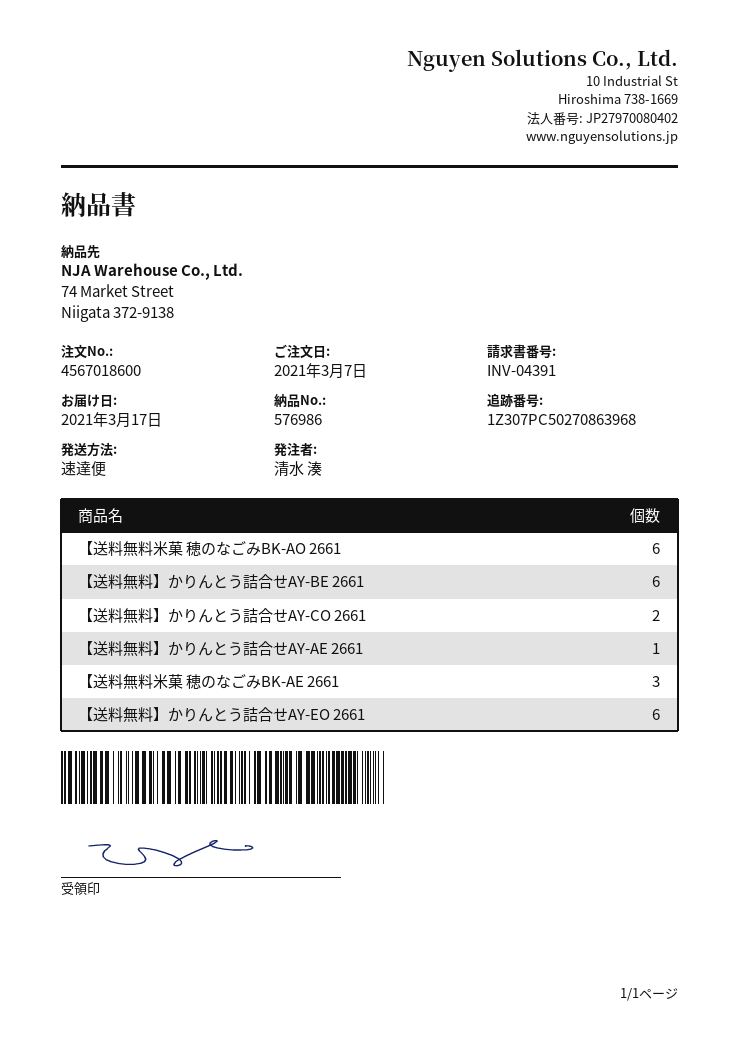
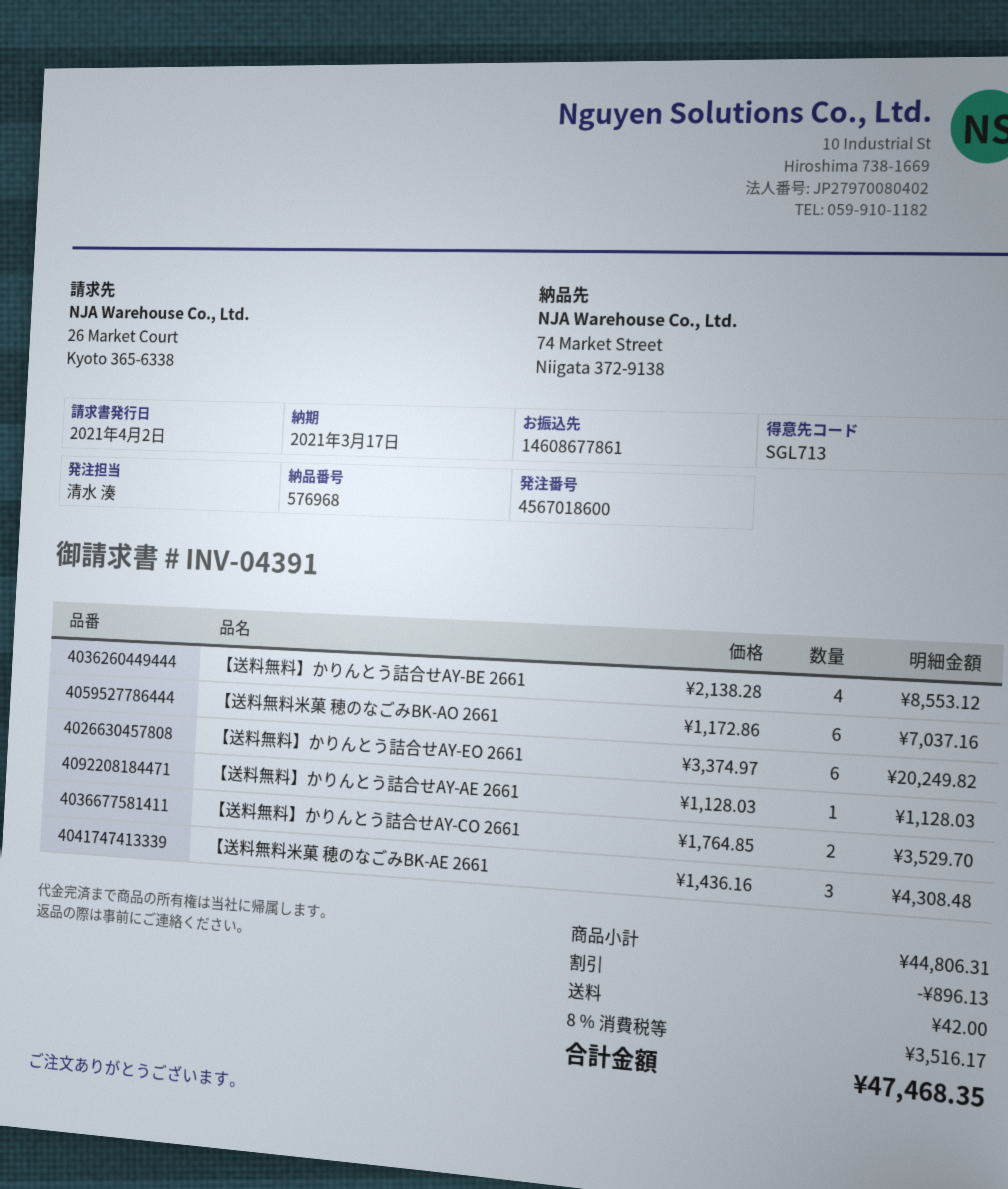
delivery note number: 576986 -> 576968
【送料無料】かりんとう詰合せAY-BE 2661: 6 -> 4

